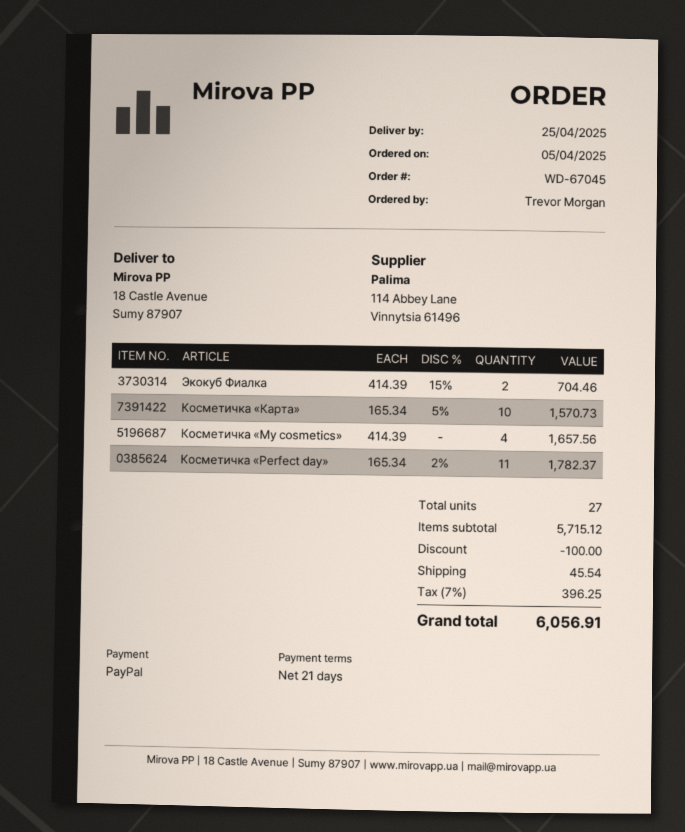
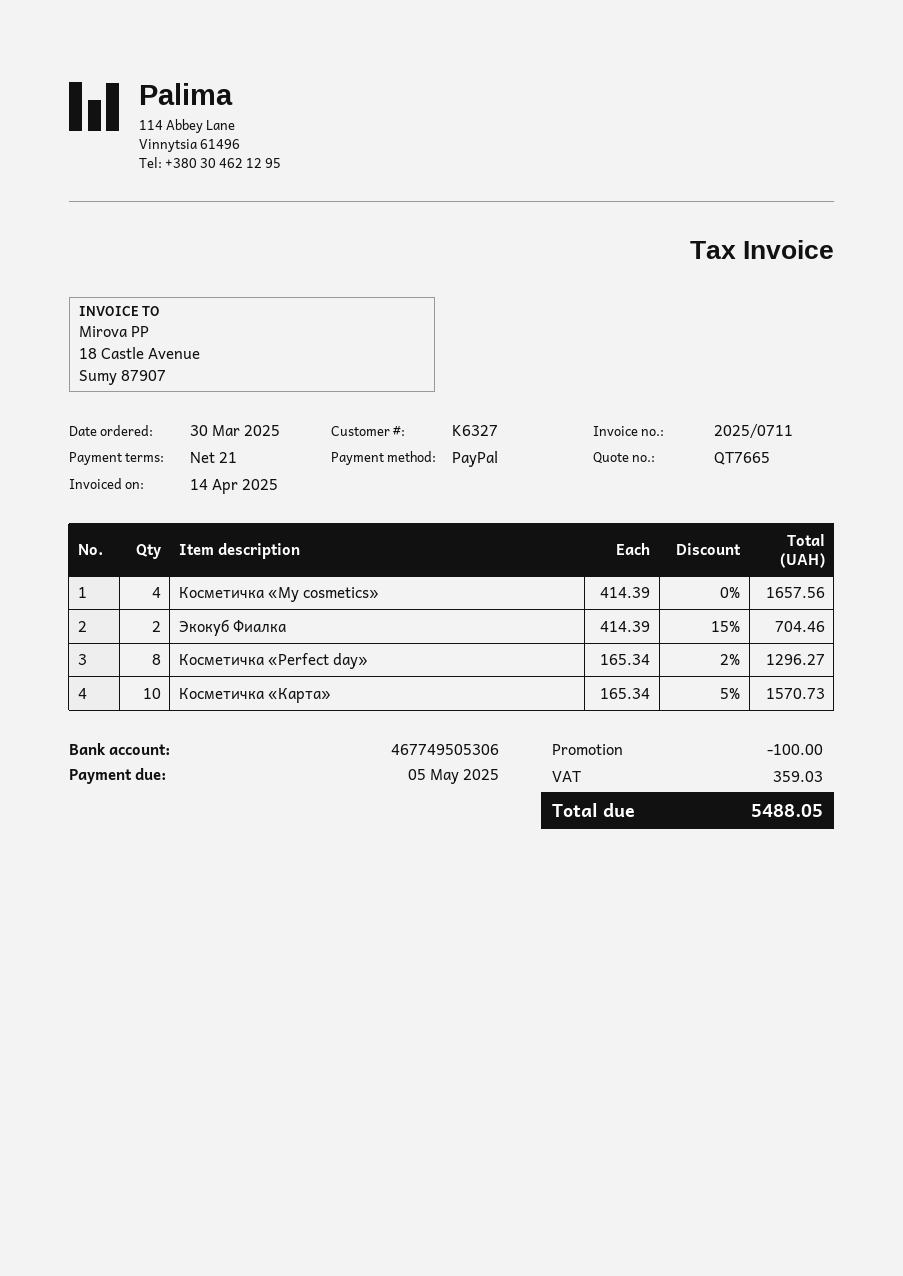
order date: 2025-04-05 -> 2025-03-30
Косметичка «Perfect day»: 11 x 165.34 - 2% = 1782.37 -> 8 x 165.34 - 2% = 1296.27
shipping: 45.54 -> none
tax: 396.25 -> 359.03
total: 6056.91 -> 5488.05

